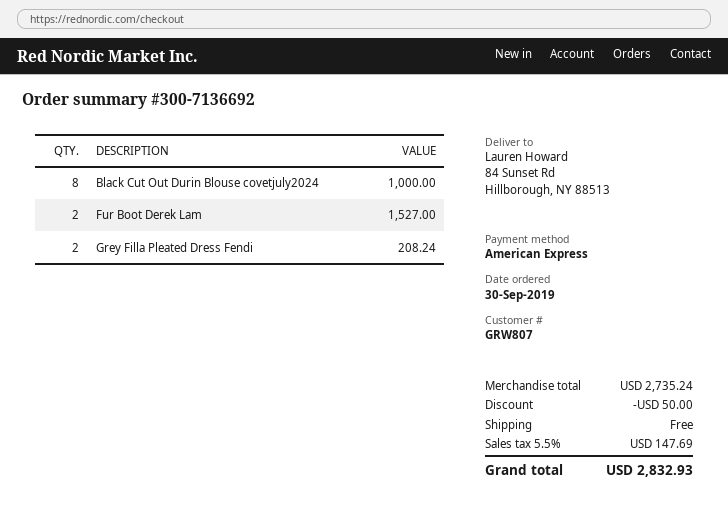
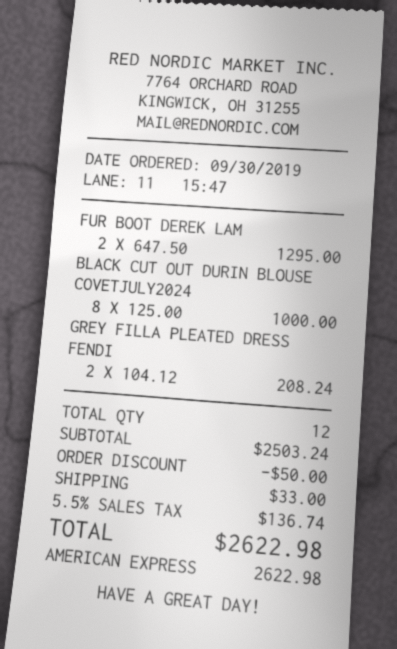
Fur Boot Derek Lam: 2 for 1527.00 -> 2 for 1295.00
subtotal: 2735.24 -> 2503.24
shipping: 0.00 -> 33.00
tax: 5.5% = 147.69 -> 5.5% = 136.74
total: 2832.93 -> 2622.98

